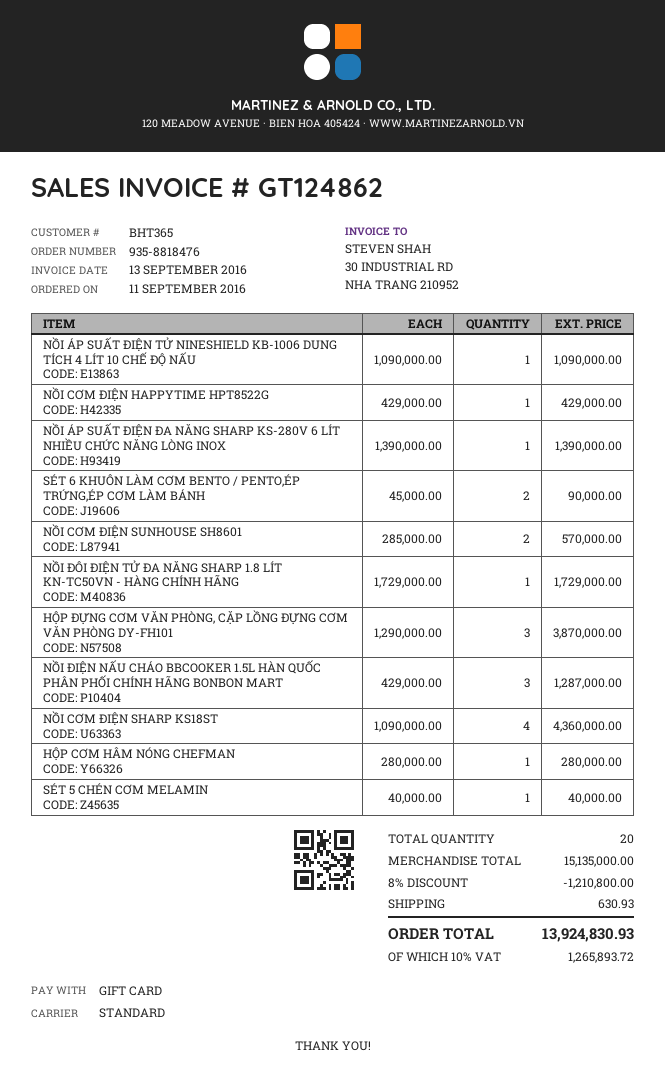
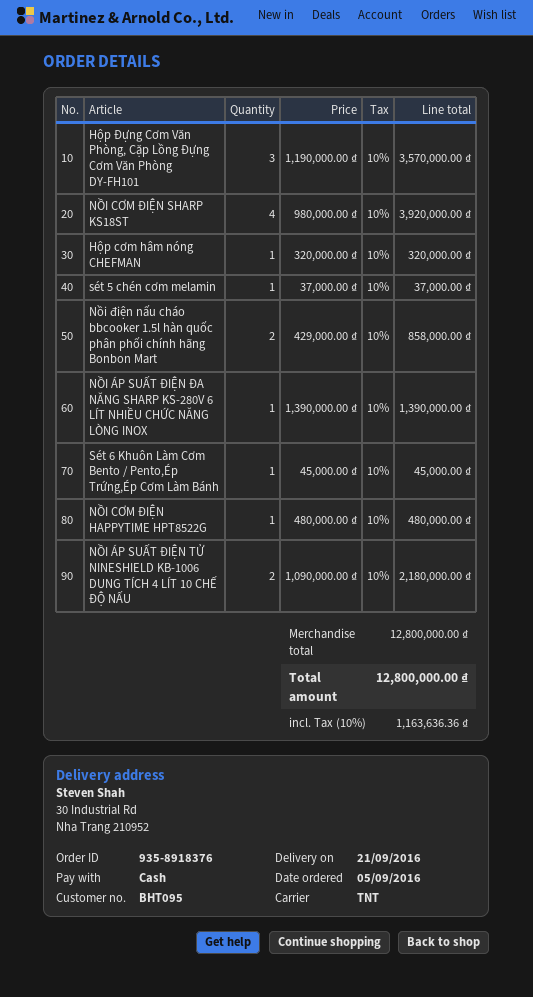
order number: 935-8818476 -> 935-8918376
order date: 2016-09-11 -> 2016-09-05
customer number: BHT365 -> BHT095
payment method: gift card -> cash
shipping method: standard -> TNT
NỒI ÁP SUẤT ĐIỆN TỬ NINESHIELD KB-1006 DUNG TÍCH 4 LÍT 10 CHẾ ĐỘ NẤU: 1 x 1090000.00 = 1090000.00 -> 2 x 1090000.00 = 2180000.00
NỒI CƠM ĐIỆN HAPPYTIME HPT8522G: 1 x 429000.00 = 429000.00 -> 1 x 480000.00 = 480000.00
SÉT 6 KHUÔN LÀM CƠM BENTO / PENTO,ÉP TRỨNG,ÉP CƠM LÀM BÁNH: 2 x 45000.00 = 90000.00 -> 1 x 45000.00 = 45000.00
NỒI CƠM ĐIỆN SUNHOUSE SH8601: 2 x 285000.00 = 570000.00 -> none
NỒI ĐÔI ĐIỆN TỬ ĐA NĂNG SHARP 1.8 LÍT KN-TC50VN - HÀNG CHÍNH HÃNG: 1 x 1729000.00 = 1729000.00 -> none
HỘP ĐỰNG CƠM VĂN PHÒNG, CẶP LỒNG ĐỰNG CƠM VĂN PHÒNG DY-FH101: 3 x 1290000.00 = 3870000.00 -> 3 x 1190000.00 = 3570000.00
NỒI ĐIỆN NẤU CHÁO BBCOOKER 1.5L HÀN QUỐC PHÂN PHỐI CHÍNH HÃNG BONBON MART: 3 x 429000.00 = 1287000.00 -> 2 x 429000.00 = 858000.00
NỒI CƠM ĐIỆN SHARP KS18ST: 4 x 1090000.00 = 4360000.00 -> 4 x 980000.00 = 3920000.00
HỘP CƠM HÂM NÓNG CHEFMAN: 1 x 280000.00 = 280000.00 -> 1 x 320000.00 = 320000.00
SÉT 5 CHÉN CƠM MELAMIN: 1 x 40000.00 = 40000.00 -> 1 x 37000.00 = 37000.00
subtotal: 15135000.00 -> 12800000.00
discount: 8% = 1210800.00 -> none
shipping: 630.93 -> none
tax: 10% = 1265893.72 -> 10% = 1163636.36
total: 13924830.93 -> 12800000.00

